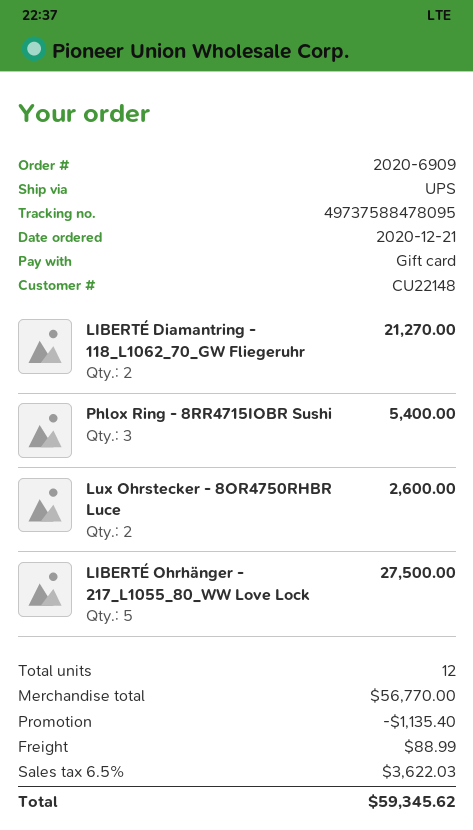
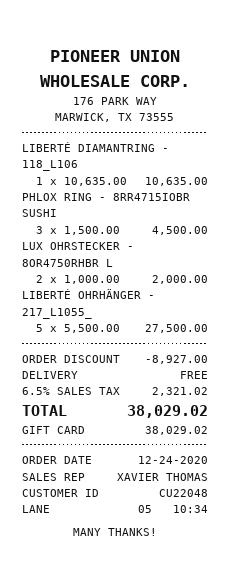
order date: 2020-12-21 -> 2020-12-24
customer number: CU22148 -> CU22048
LIBERTÉ Diamantring - 118_L1062_70_GW Fliegeruhr: 2 for 21270.00 -> 1 for 10635.00
Phlox Ring - 8RR4715IOBR Sushi: 3 for 5400.00 -> 3 for 4500.00
Lux Ohrstecker - 8OR4750RHBR Luce: 2 for 2600.00 -> 2 for 2000.00
discount: 1135.40 -> 8927.00
shipping: 88.99 -> 0.00
tax: 6.5% = 3622.03 -> 6.5% = 2321.02
total: 59345.62 -> 38029.02

